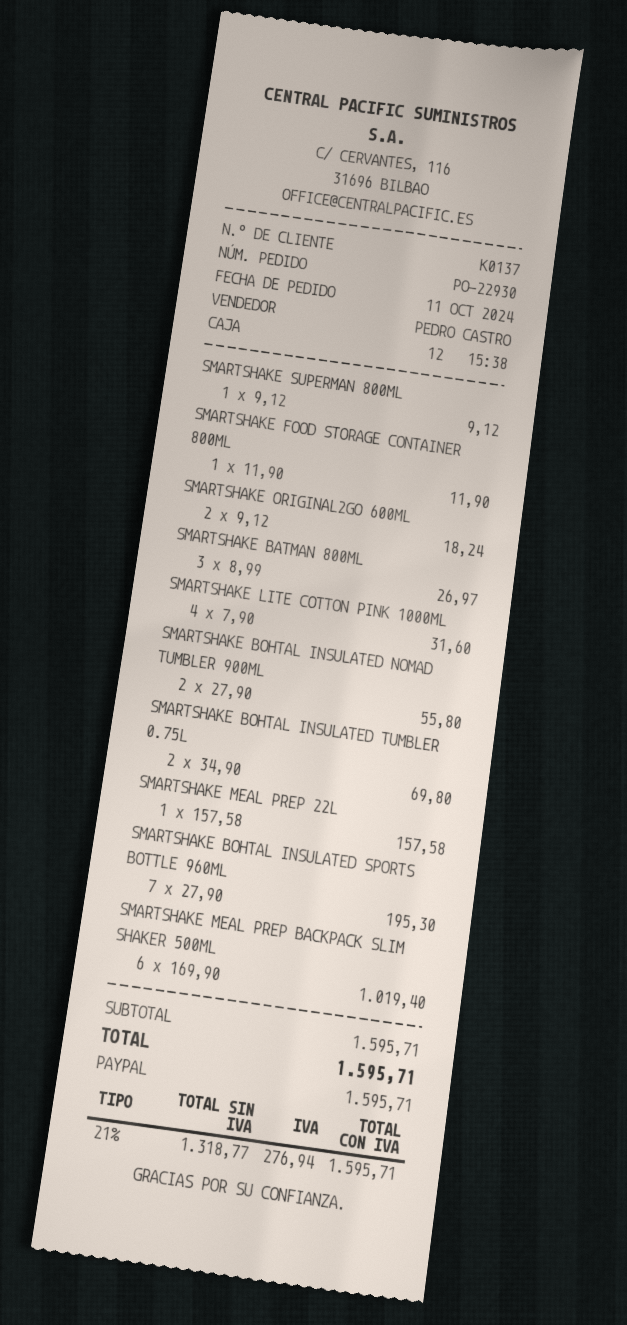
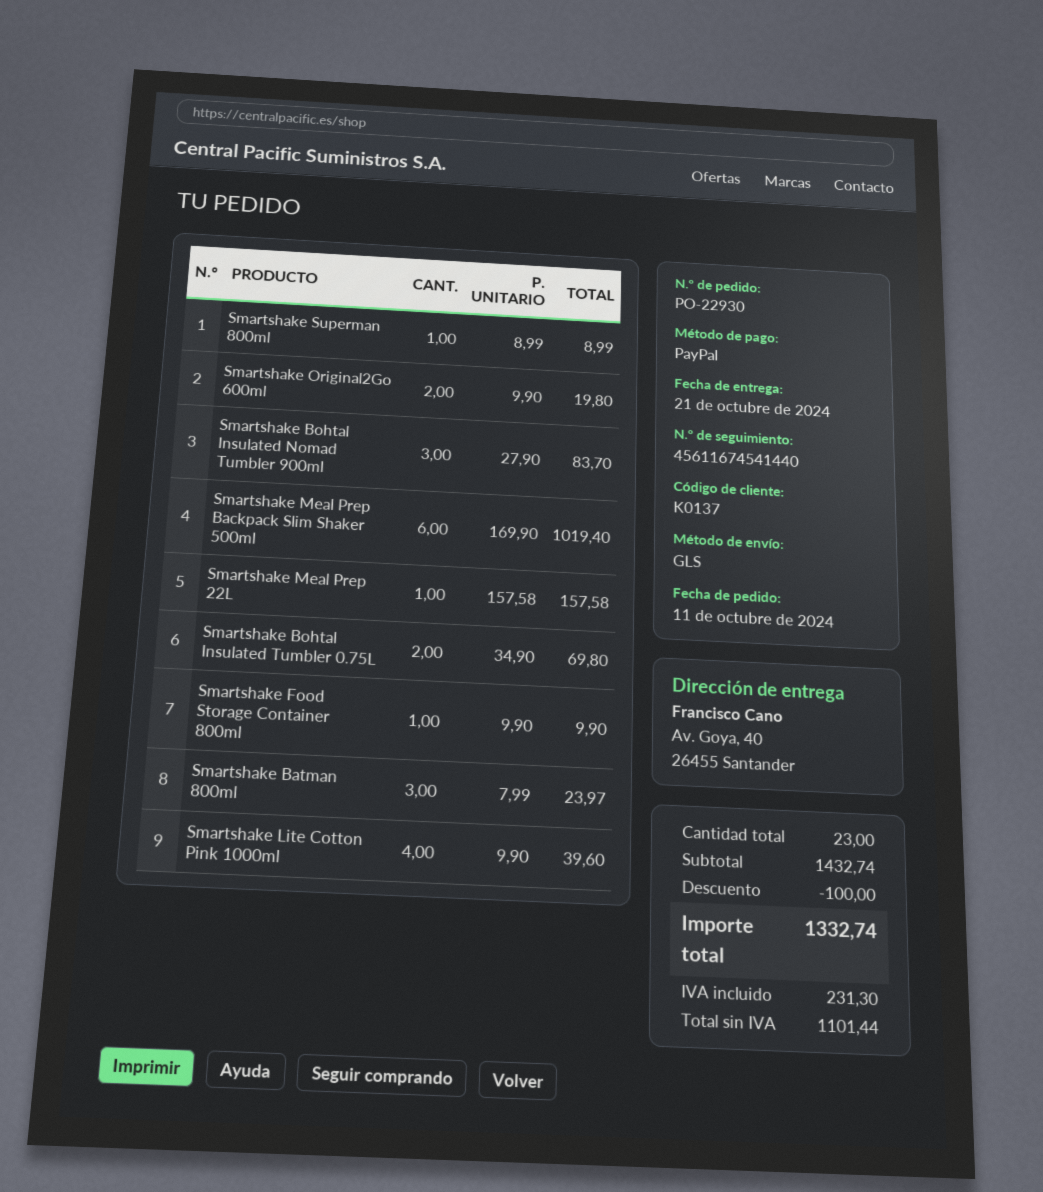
SMARTSHAKE SUPERMAN 800ML: 1 x 9.12 = 9.12 -> 1 x 8.99 = 8.99
SMARTSHAKE FOOD STORAGE CONTAINER 800ML: 1 x 11.90 = 11.90 -> 1 x 9.90 = 9.90
SMARTSHAKE ORIGINAL2GO 600ML: 2 x 9.12 = 18.24 -> 2 x 9.90 = 19.80
SMARTSHAKE BATMAN 800ML: 3 x 8.99 = 26.97 -> 3 x 7.99 = 23.97
SMARTSHAKE LITE COTTON PINK 1000ML: 4 x 7.90 = 31.60 -> 4 x 9.90 = 39.60
SMARTSHAKE BOHTAL INSULATED NOMAD TUMBLER 900ML: 2 x 27.90 = 55.80 -> 3 x 27.90 = 83.70
SMARTSHAKE BOHTAL INSULATED SPORTS BOTTLE 960ML: 7 x 27.90 = 195.30 -> none
subtotal: 1595.71 -> 1432.74
discount: none -> 100.00
net: 1318.77 -> 1101.44
tax: 276.94 -> 231.30
total: 1595.71 -> 1332.74

